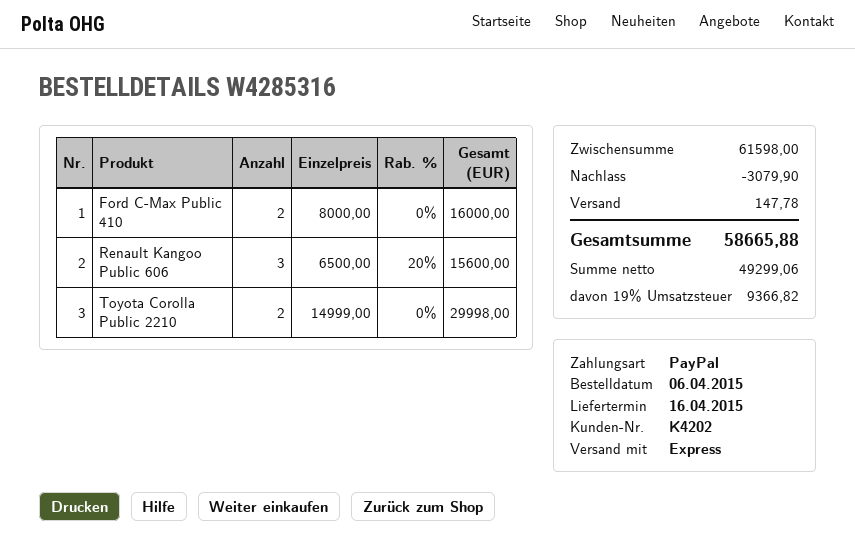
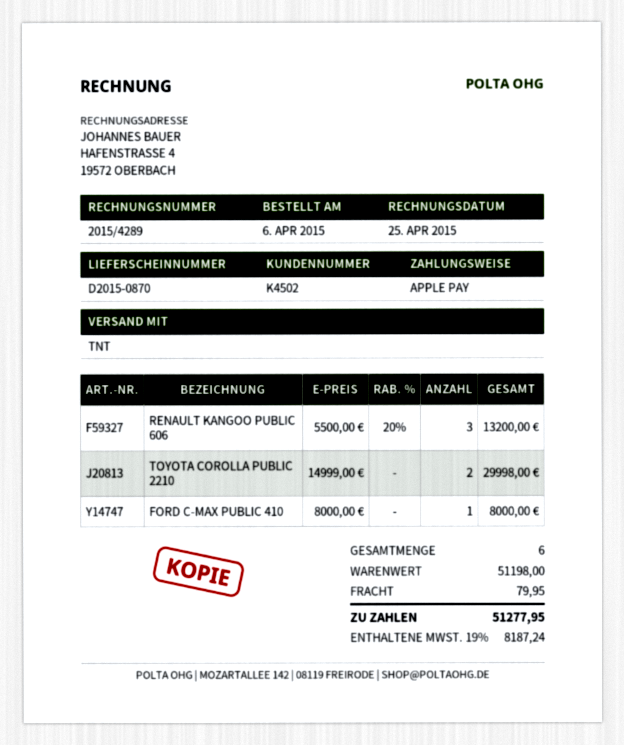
customer number: K4202 -> K4502
payment method: PayPal -> Apple Pay
shipping method: express -> TNT
Ford C-Max Public 410: 2 x 8000.00 = 16000.00 -> 1 x 8000.00 = 8000.00
Renault Kangoo Public 606: 3 x 6500.00 - 20% = 15600.00 -> 3 x 5500.00 - 20% = 13200.00
subtotal: 61598.00 -> 51198.00
discount: 3079.90 -> none
shipping: 147.78 -> 79.95
tax: 19% = 9366.82 -> 19% = 8187.24
total: 58665.88 -> 51277.95

